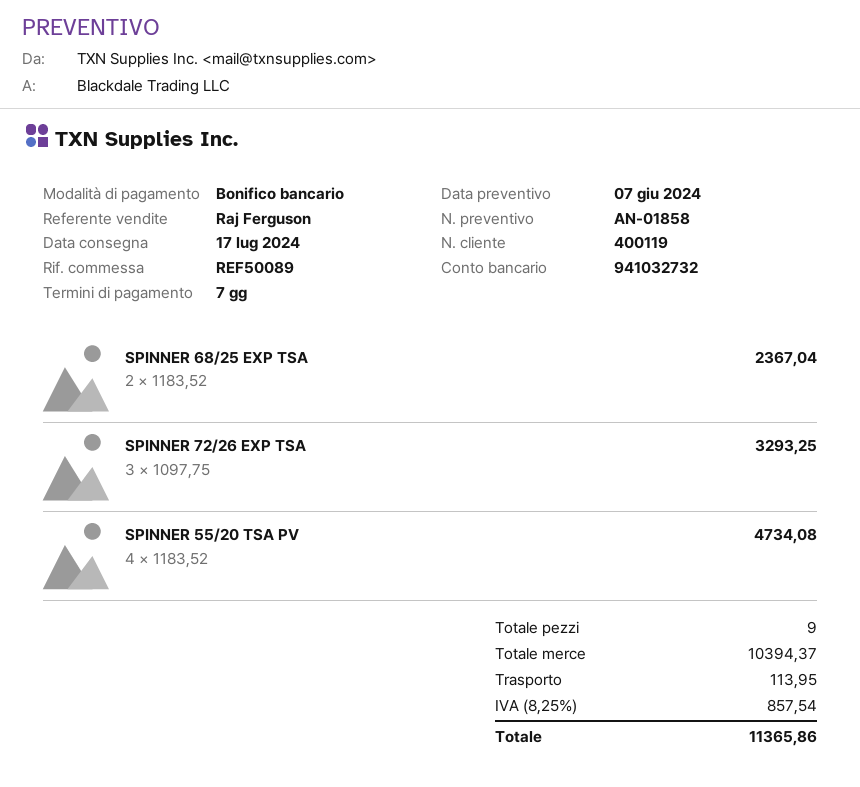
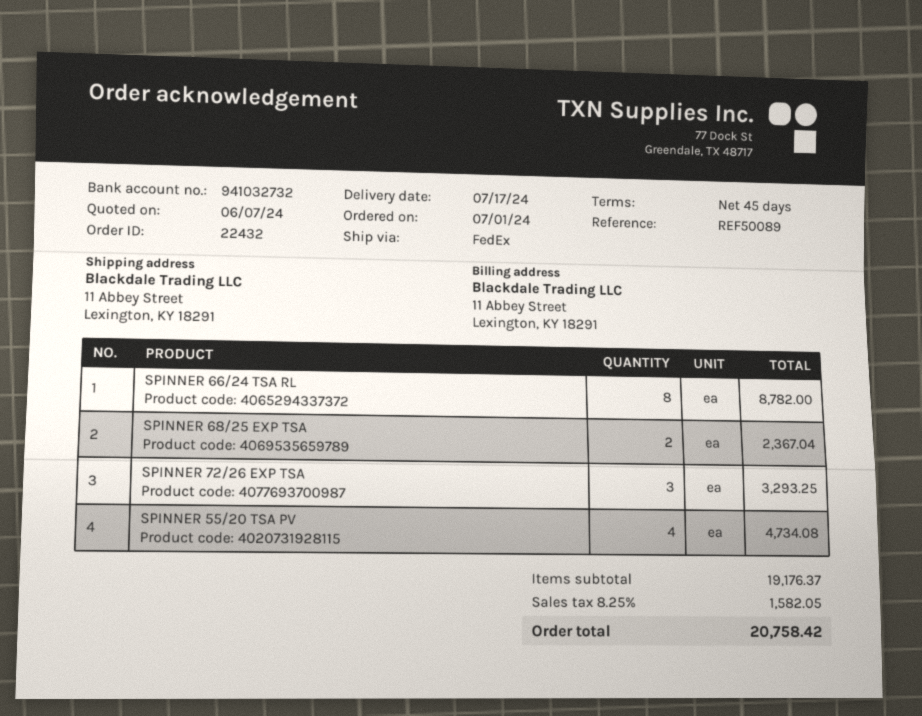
payment terms: 7 days -> 45 days
SPINNER 66/24 TSA RL: none -> 8 for 8782.00
subtotal: 10394.37 -> 19176.37
shipping: 113.95 -> none
tax: 8.25% = 857.54 -> 8.25% = 1582.05
total: 11365.86 -> 20758.42

